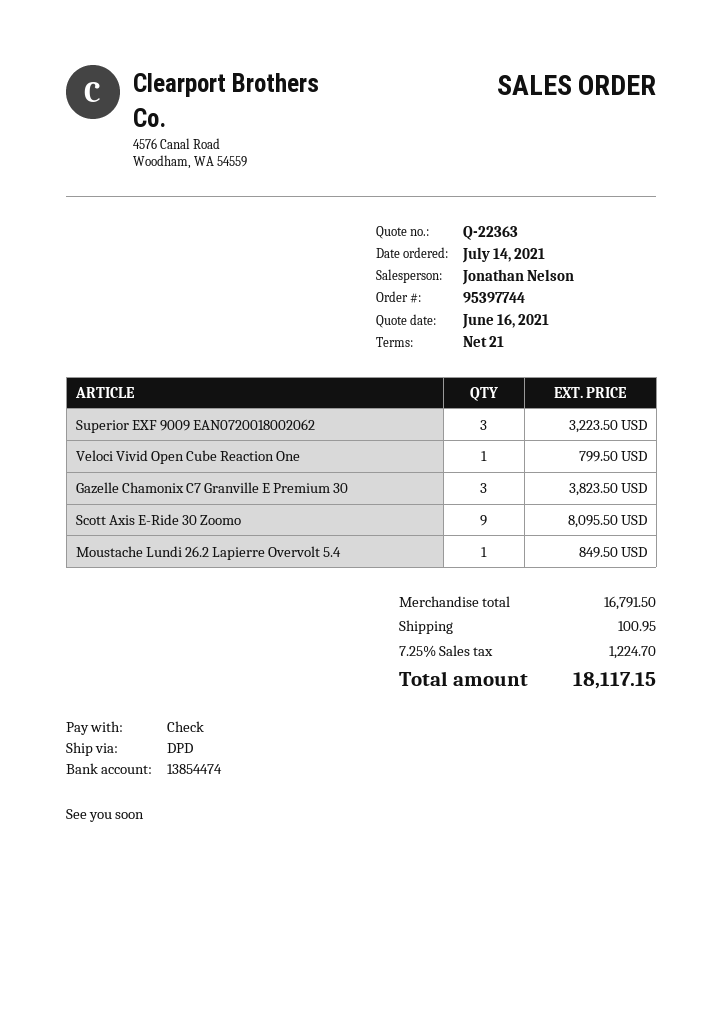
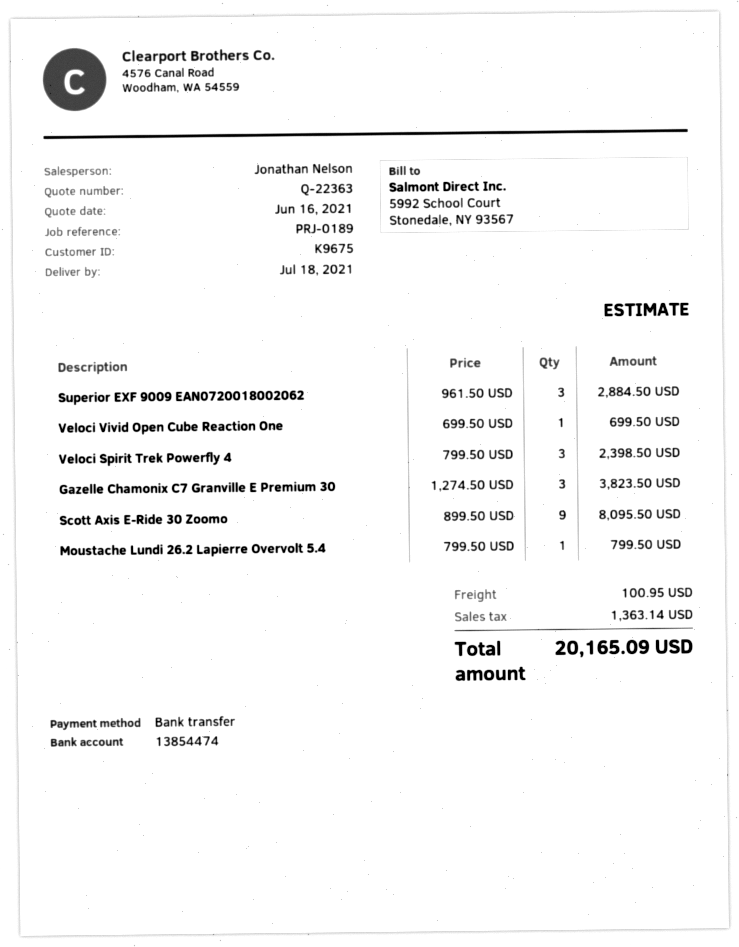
payment method: cheque -> bank transfer
Superior EXF 9009 EAN0720018002062: 3 for 3223.50 -> 3 for 2884.50
Veloci Vivid Open Cube Reaction One: 1 for 799.50 -> 1 for 699.50
Moustache Lundi 26.2 Lapierre Overvolt 5.4: 1 for 849.50 -> 1 for 799.50
Veloci Spirit Trek Powerfly 4: none -> 3 for 2398.50
tax: 1224.70 -> 1363.14
total: 18117.15 -> 20165.09

